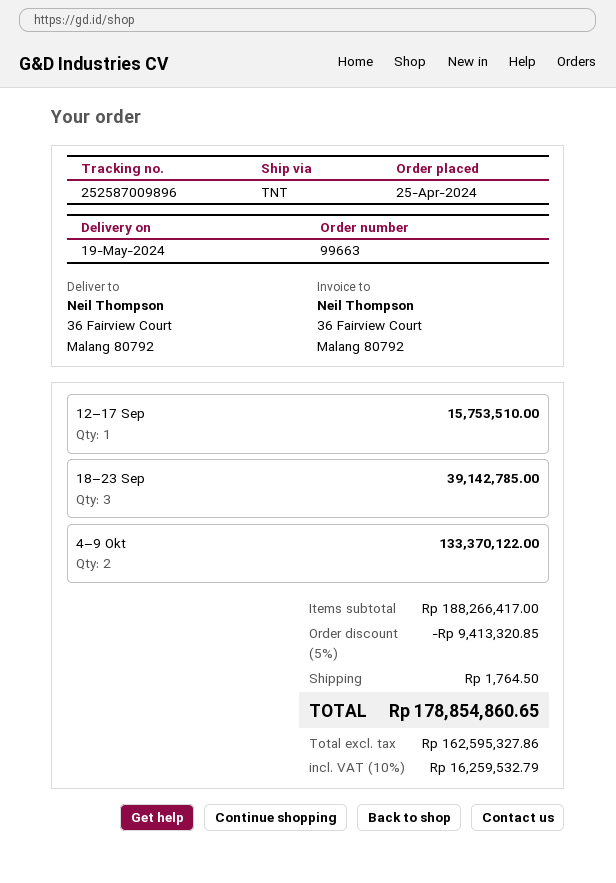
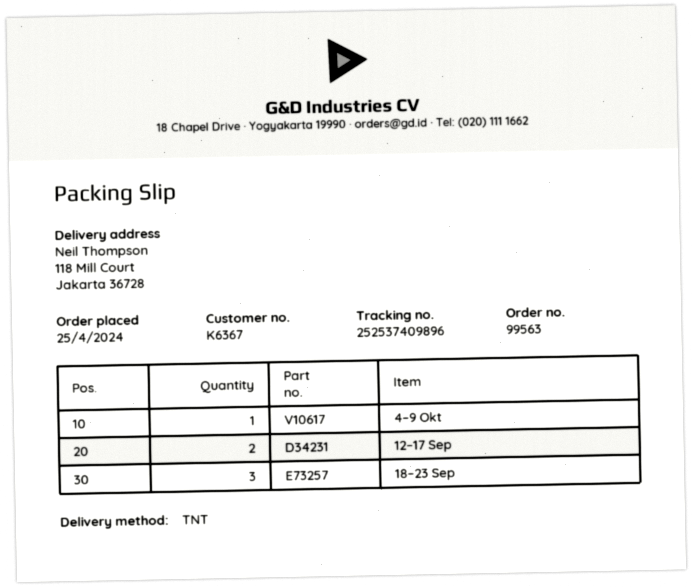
order number: 99663 -> 99563
tracking number: 252587009896 -> 252537409896
ship to: 36 Fairview Court, Malang 80792 -> 118 Mill Court, Jakarta 36728
12–17 Sep: 1 -> 2
4–9 Okt: 2 -> 1

